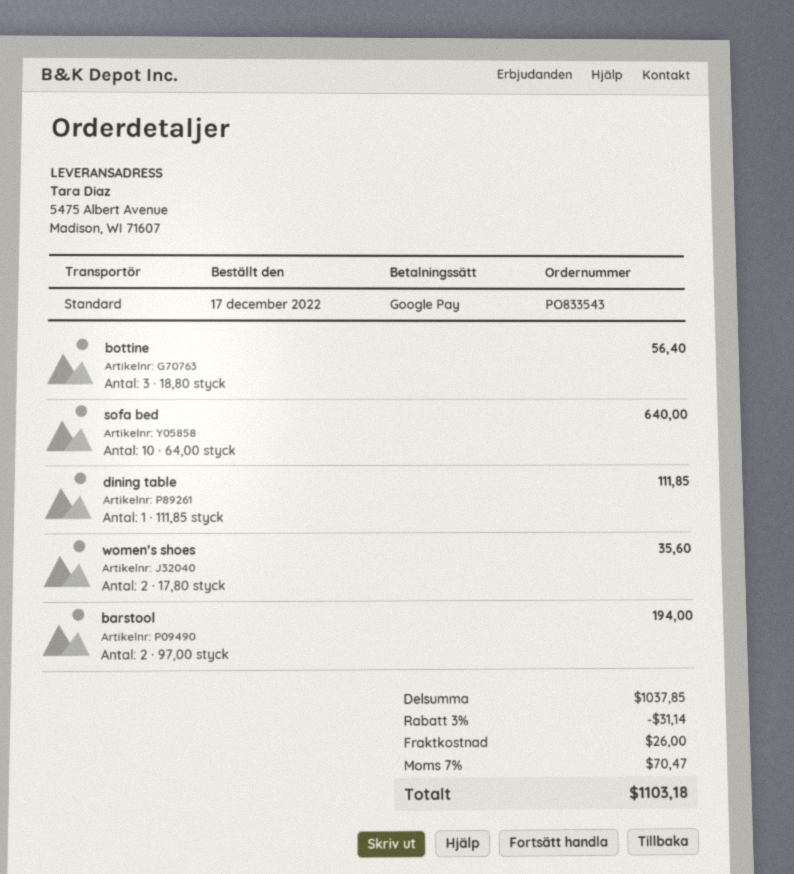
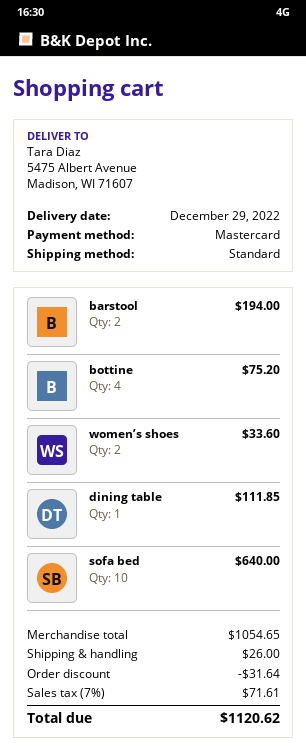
payment method: Google Pay -> Mastercard
bottine: 3 for 56.40 -> 4 for 75.20
women’s shoes: 2 for 35.60 -> 2 for 33.60
subtotal: 1037.85 -> 1054.65
discount: 31.14 -> 31.64
tax: 7% = 70.47 -> 7% = 71.61
total: 1103.18 -> 1120.62

